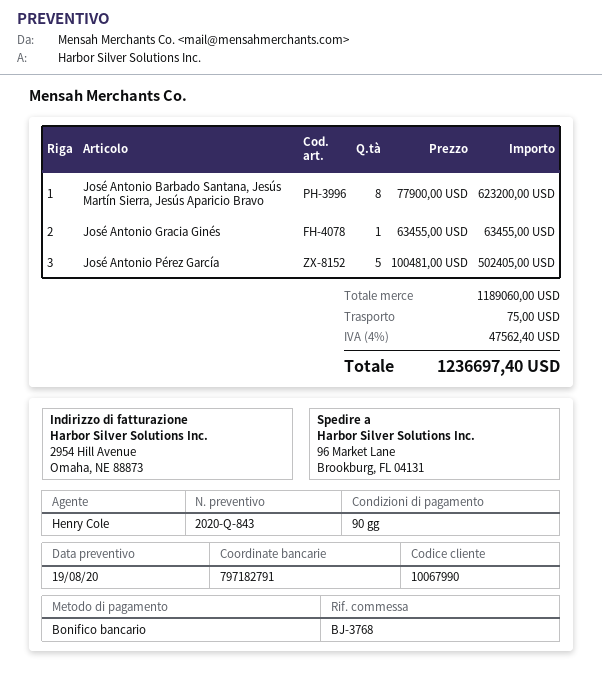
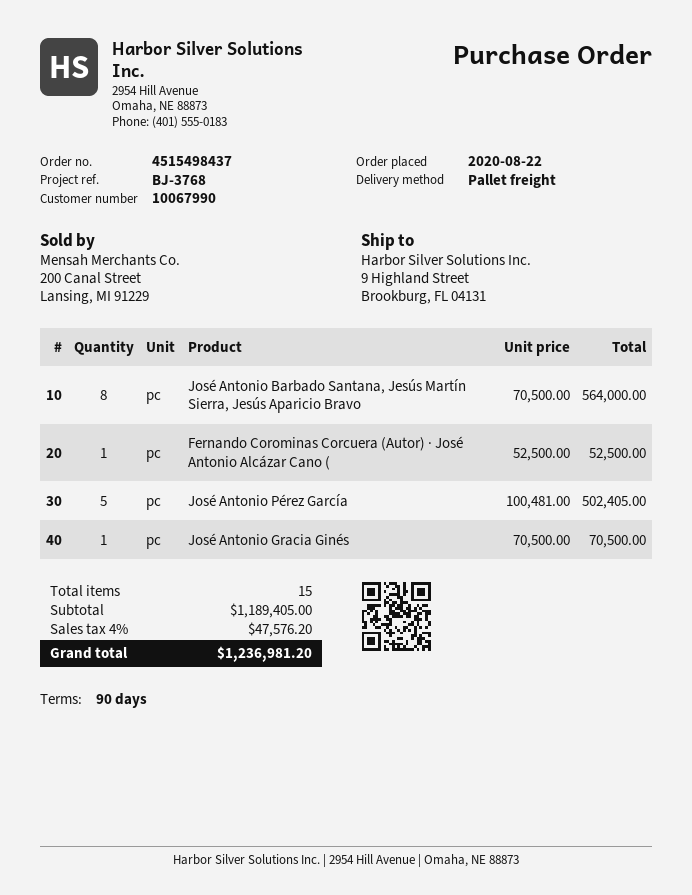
ship to: 96 Market Lane, Brookburg, FL 04131 -> 9 Highland Street, Brookburg, FL 04131
José Antonio Barbado Santana, Jesús Martín Sierra, Jesús Aparicio Bravo: 8 x 77900.00 = 623200.00 -> 8 x 70500.00 = 564000.00
José Antonio Gracia Ginés: 1 x 63455.00 = 63455.00 -> 1 x 70500.00 = 70500.00
Fernando Corominas Corcuera (Autor) · José Antonio Alcázar Cano (: none -> 1 x 52500.00 = 52500.00
subtotal: 1189060.00 -> 1189405.00
shipping: 75.00 -> none
tax: 4% = 47562.40 -> 4% = 47576.20
total: 1236697.40 -> 1236981.20

